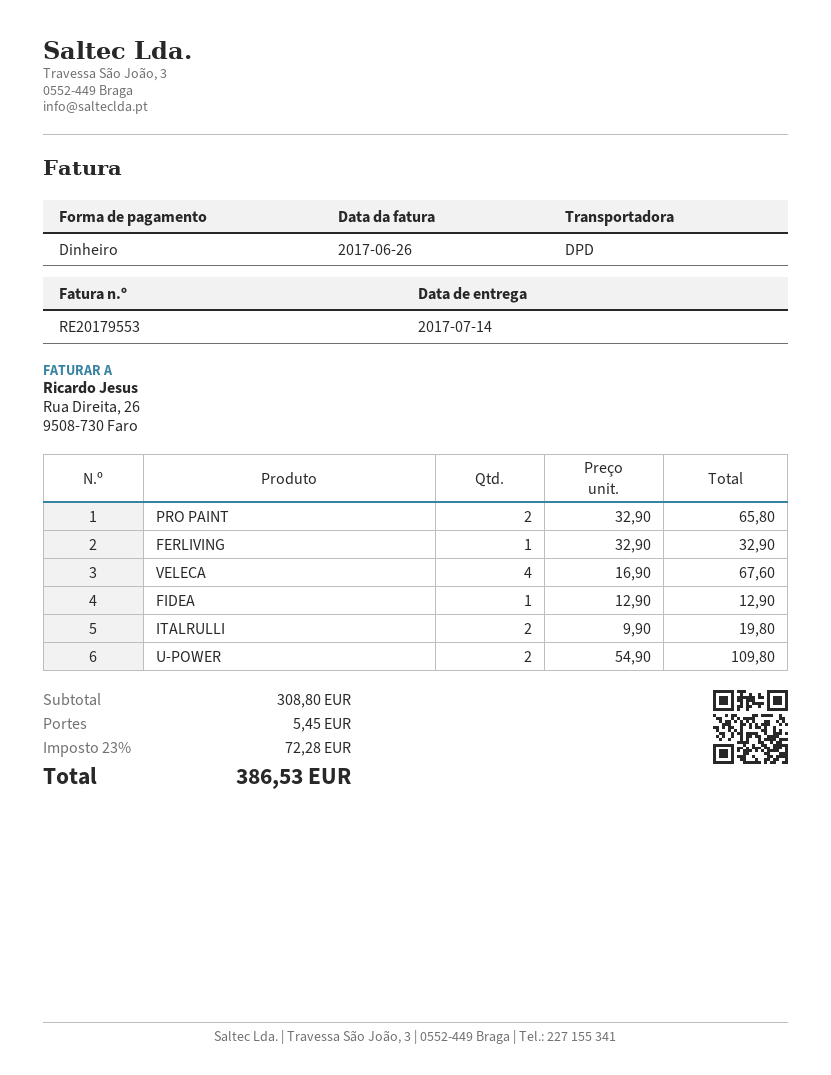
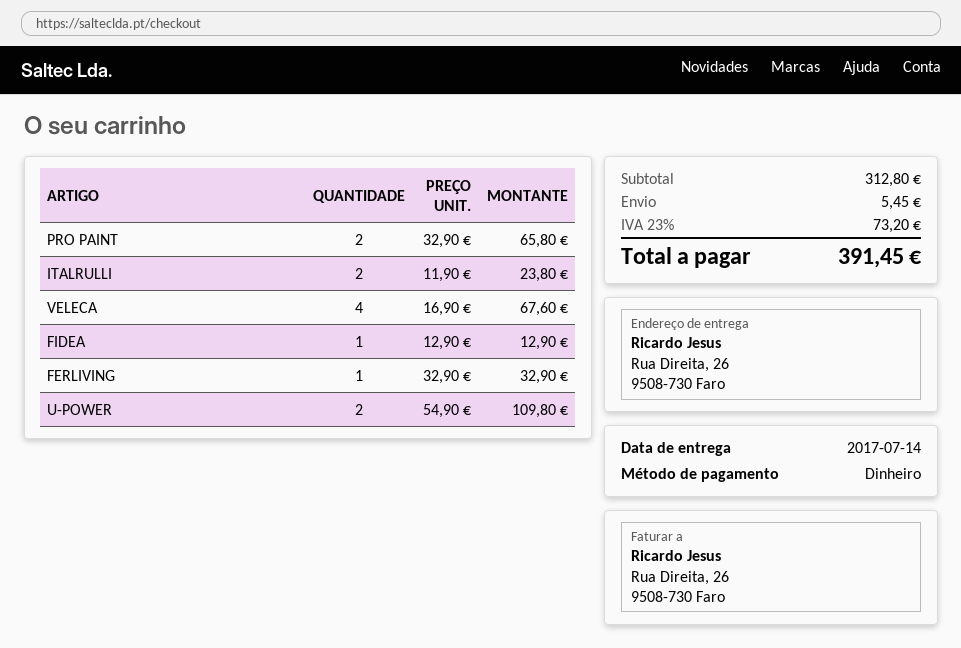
ITALRULLI: 2 x 9.90 = 19.80 -> 2 x 11.90 = 23.80
subtotal: 308.80 -> 312.80
tax: 23% = 72.28 -> 23% = 73.20
total: 386.53 -> 391.45

